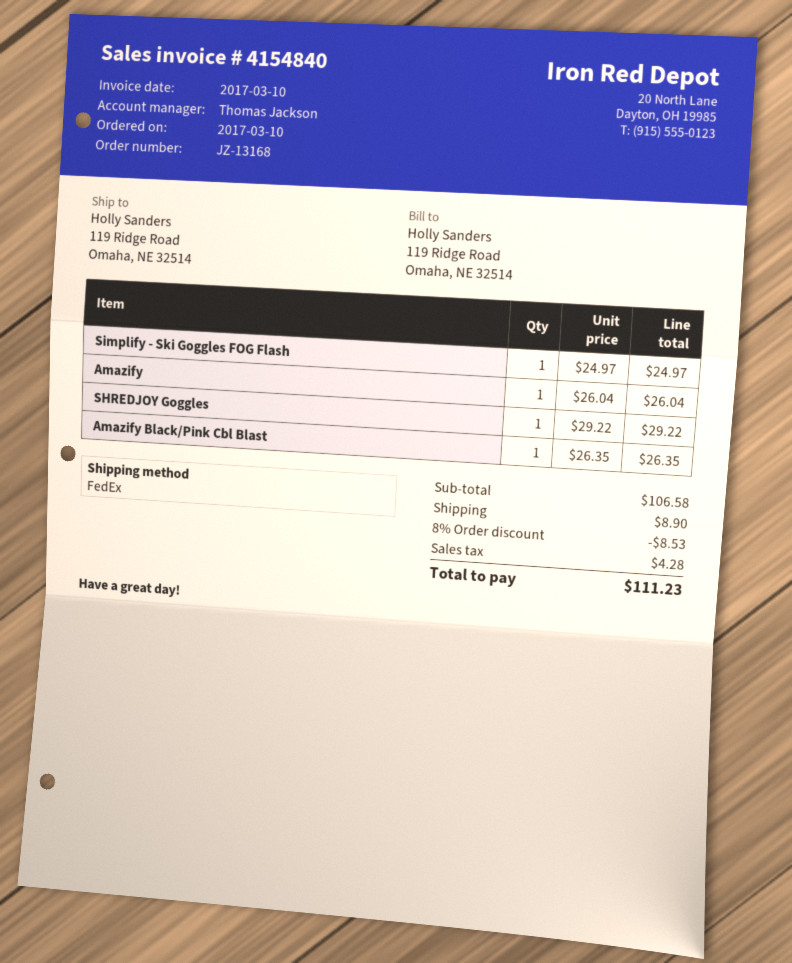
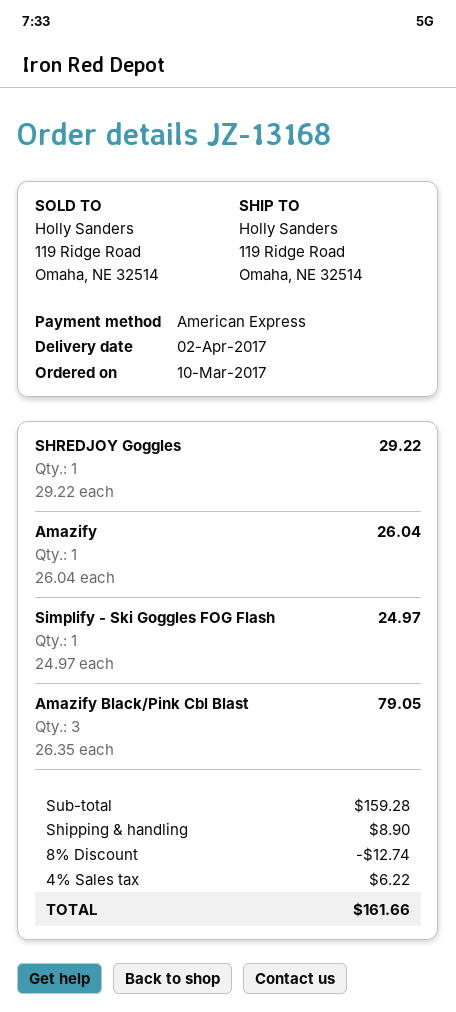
Amazify Black/Pink Cbl Blast: 1 x 26.35 = 26.35 -> 3 x 26.35 = 79.05
subtotal: 106.58 -> 159.28
discount: 8% = 8.53 -> 8% = 12.74
tax: 4.28 -> 6.22
total: 111.23 -> 161.66

